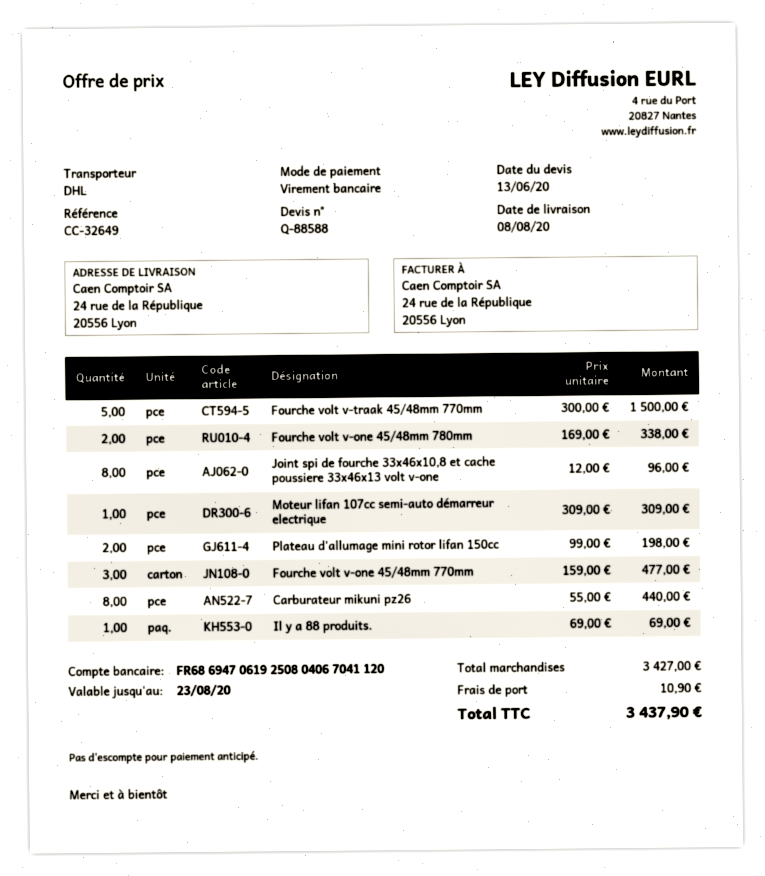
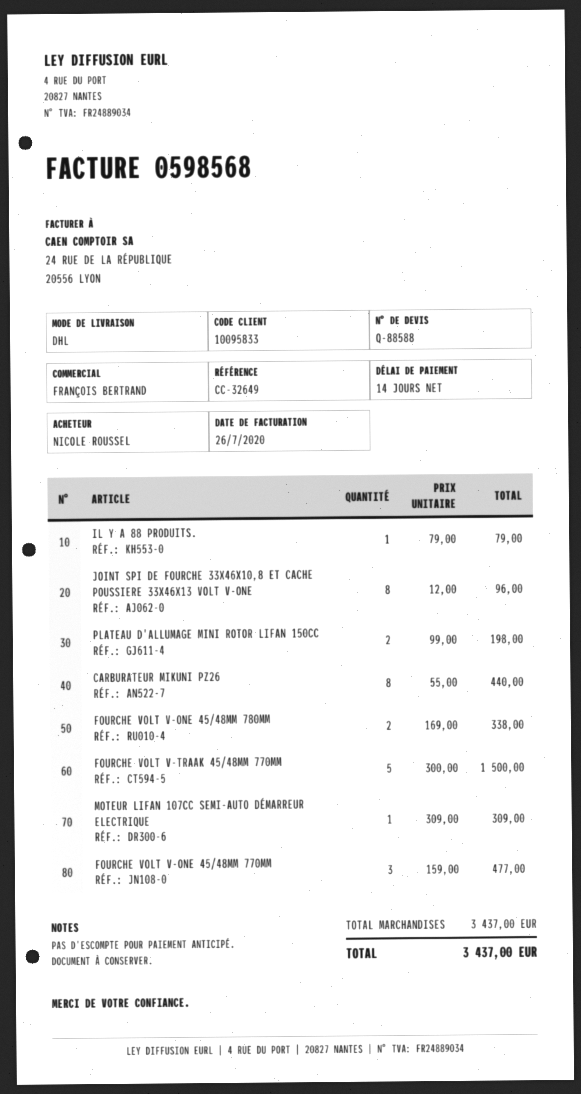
Il y a 88 produits.: 1 x 69.00 = 69.00 -> 1 x 79.00 = 79.00
subtotal: 3427.00 -> 3437.00
shipping: 10.90 -> none
total: 3437.90 -> 3437.00

